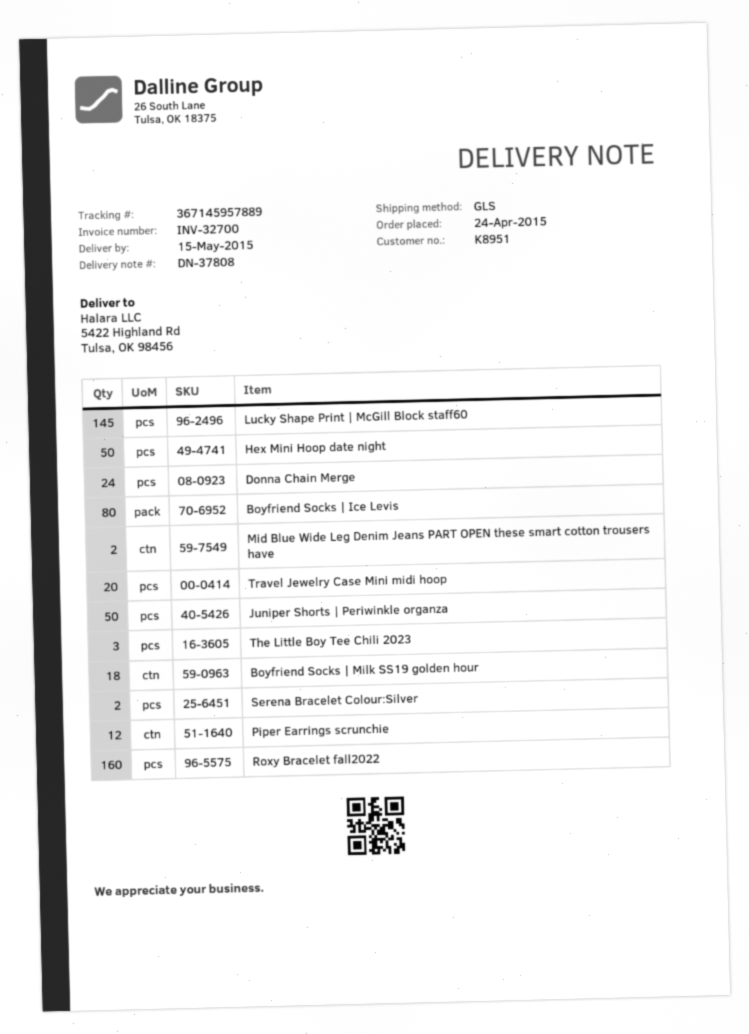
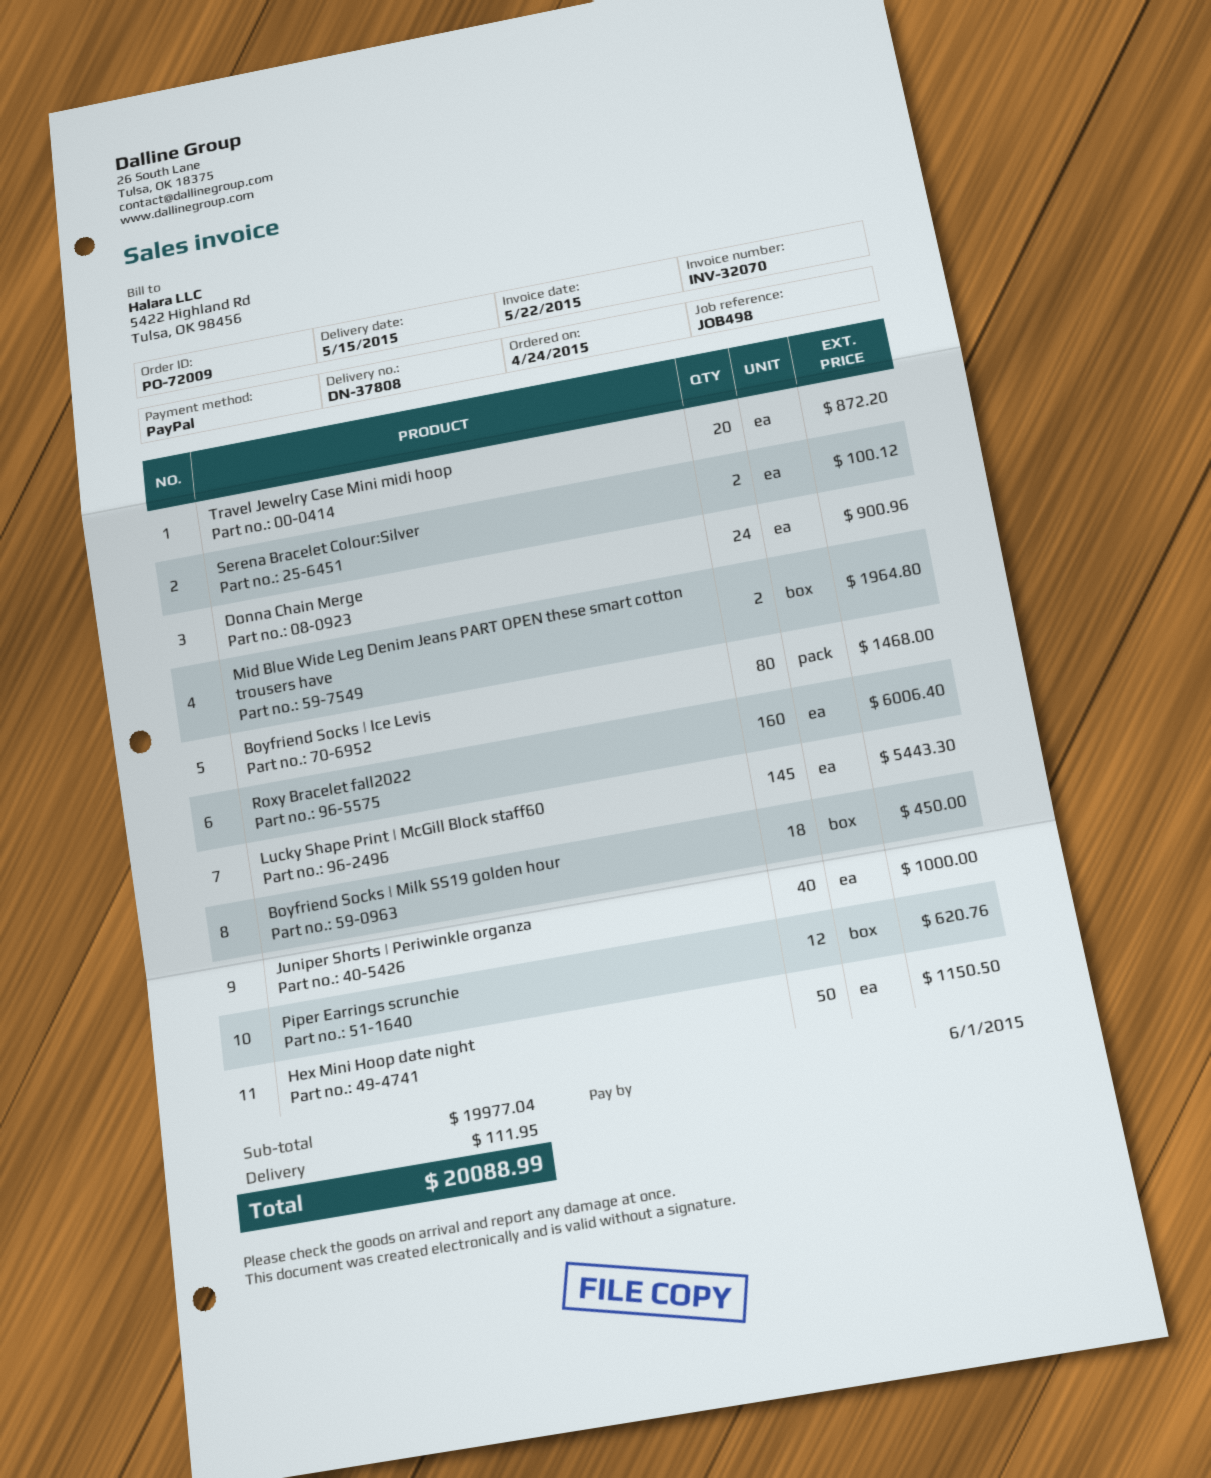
invoice number: INV-32700 -> INV-32070
Juniper Shorts | Periwinkle organza: 50 -> 40
The Little Boy Tee Chili 2023: 3 -> none

